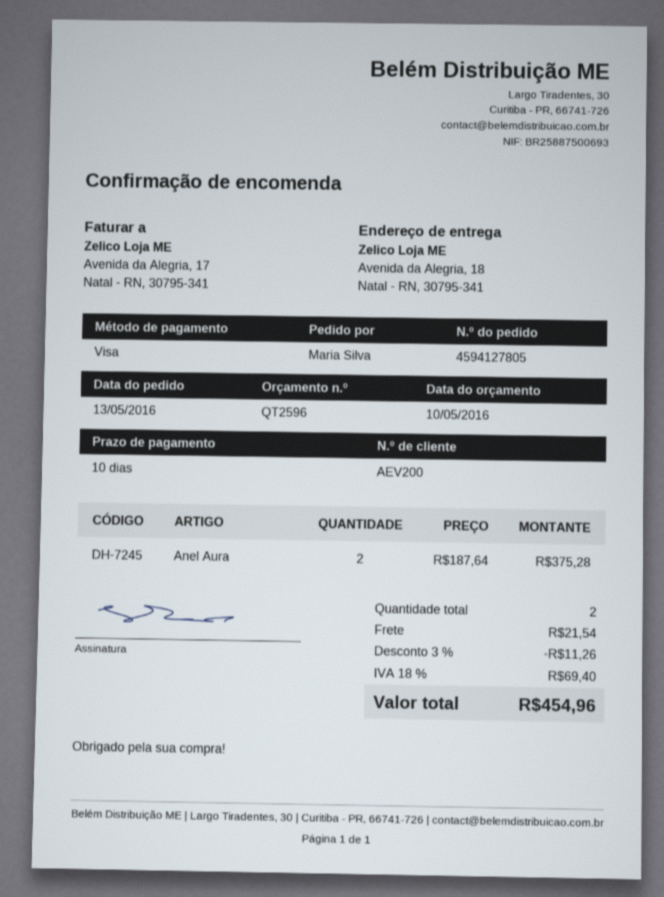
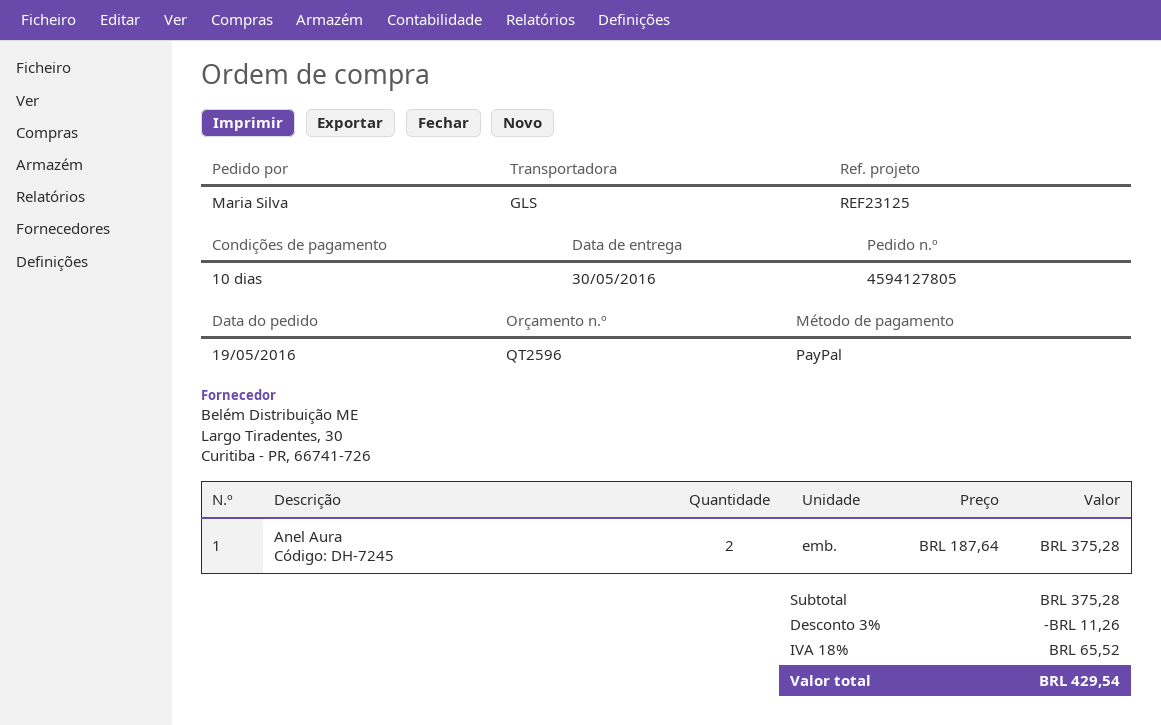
order date: 2016-05-13 -> 2016-05-19
payment method: Visa -> PayPal
shipping: 21.54 -> none
tax: 18% = 69.40 -> 18% = 65.52
total: 454.96 -> 429.54

